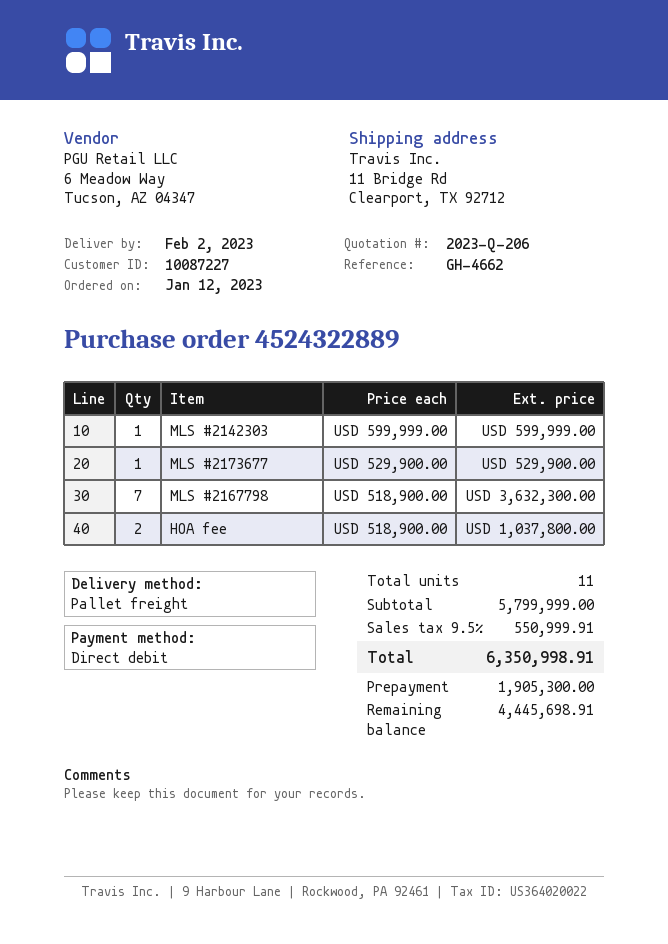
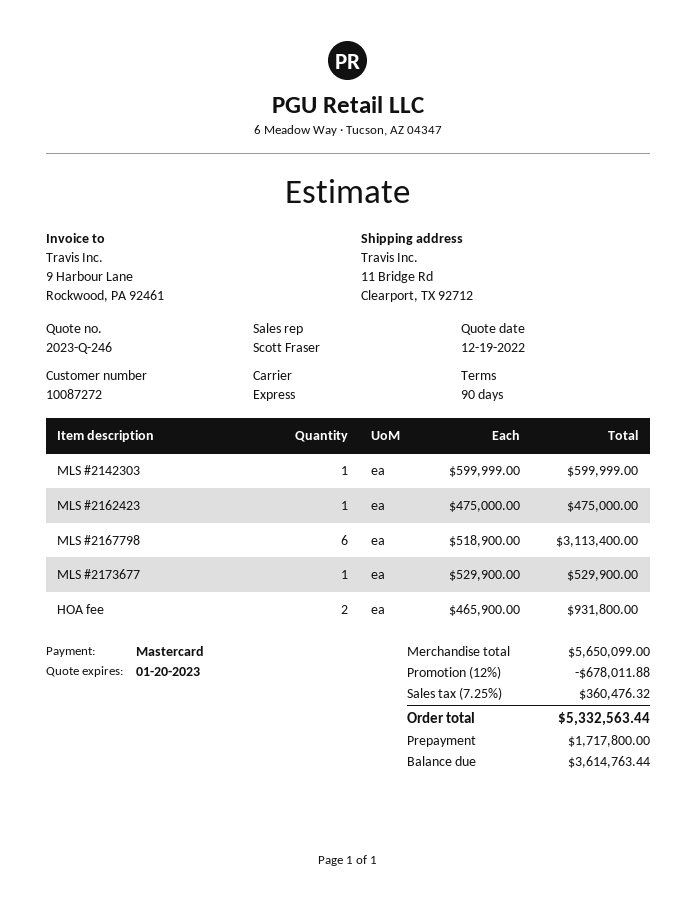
quote number: 2023-Q-206 -> 2023-Q-246
customer number: 10087227 -> 10087272
payment method: direct debit -> Mastercard
shipping method: pallet freight -> express
MLS #2167798: 7 x 518900.00 = 3632300.00 -> 6 x 518900.00 = 3113400.00
HOA fee: 2 x 518900.00 = 1037800.00 -> 2 x 465900.00 = 931800.00
MLS #2162423: none -> 1 x 475000.00 = 475000.00
subtotal: 5799999.00 -> 5650099.00
discount: none -> 12% = 678011.88
tax: 9.5% = 550999.91 -> 7.25% = 360476.32
total: 6350998.91 -> 5332563.44
deposit: 1905300.00 -> 1717800.00
balance: 4445698.91 -> 3614763.44

